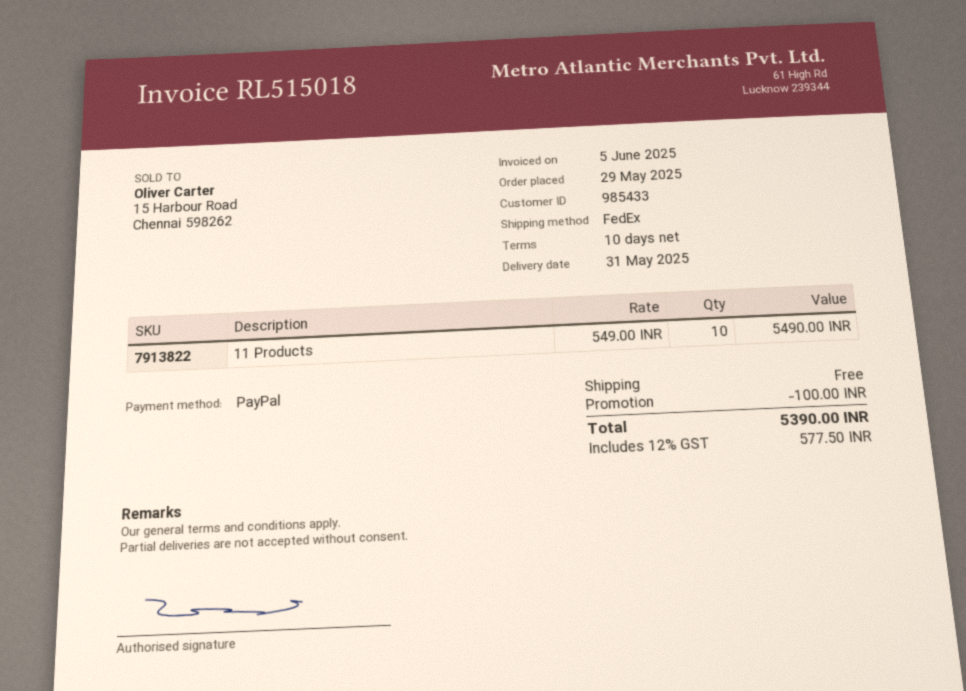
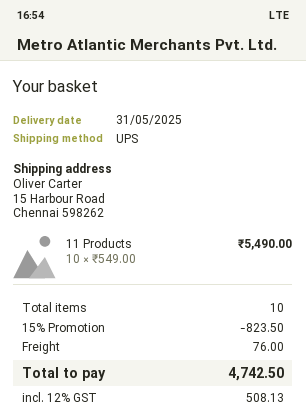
shipping method: FedEx -> UPS
discount: 100.00 -> 823.50
shipping: 0.00 -> 76.00
tax: 12% = 577.50 -> 12% = 508.13
total: 5390.00 -> 4742.50

